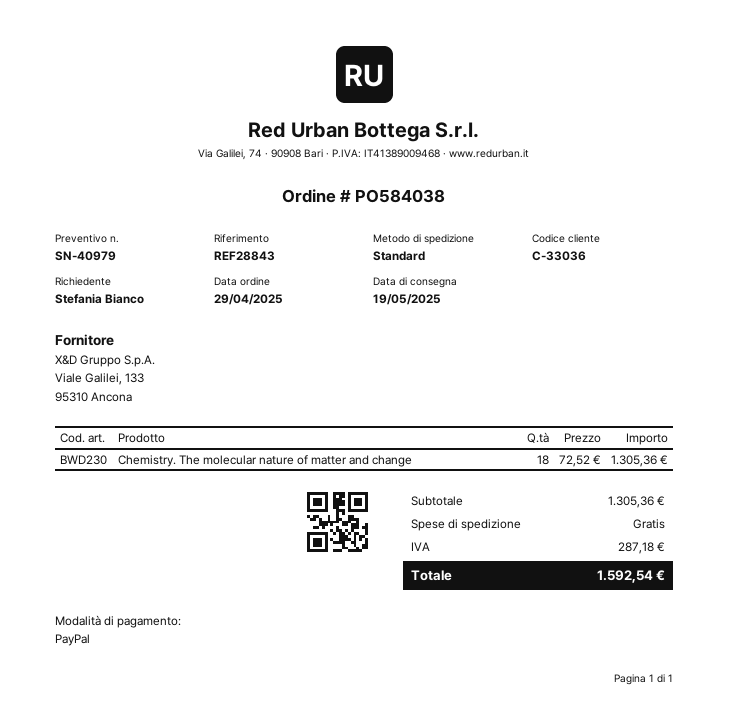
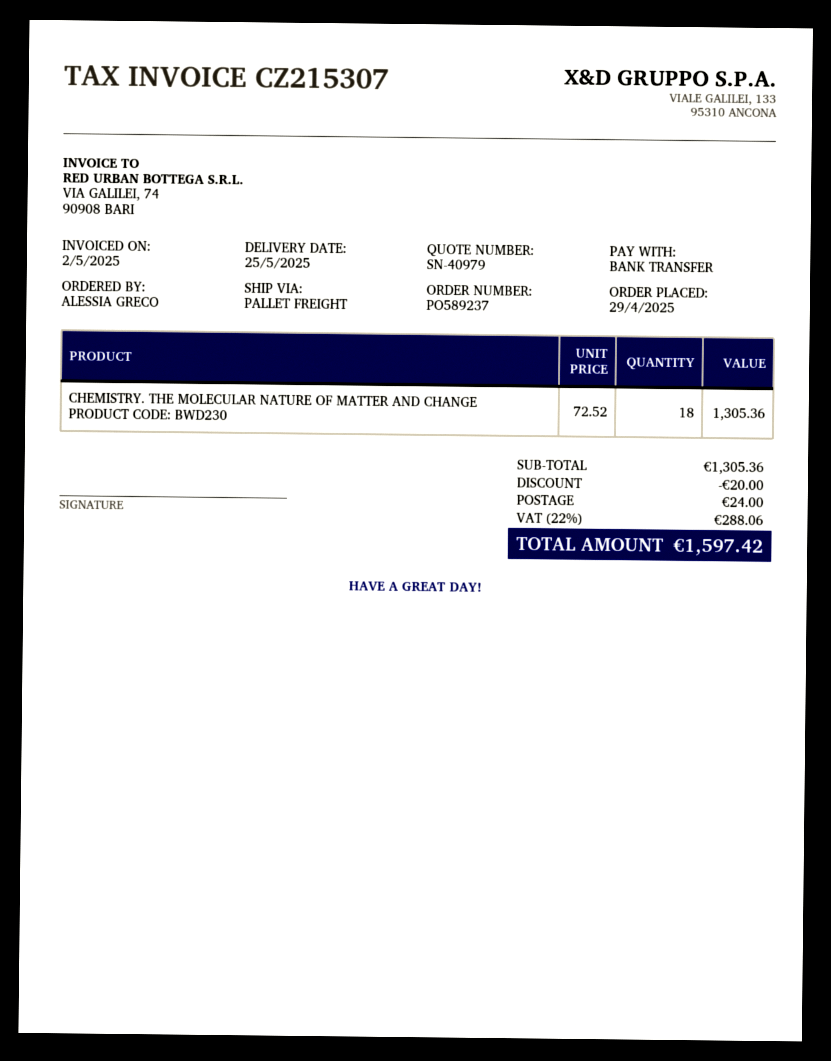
order number: PO584038 -> PO589237
delivery date: 2025-05-19 -> 2025-05-25
ordered by: Stefania Bianco -> ALESSIA GRECO
payment method: PayPal -> bank transfer
shipping method: standard -> pallet freight
discount: none -> 20.00
shipping: 0.00 -> 24.00
tax: 287.18 -> 288.06
total: 1592.54 -> 1597.42

